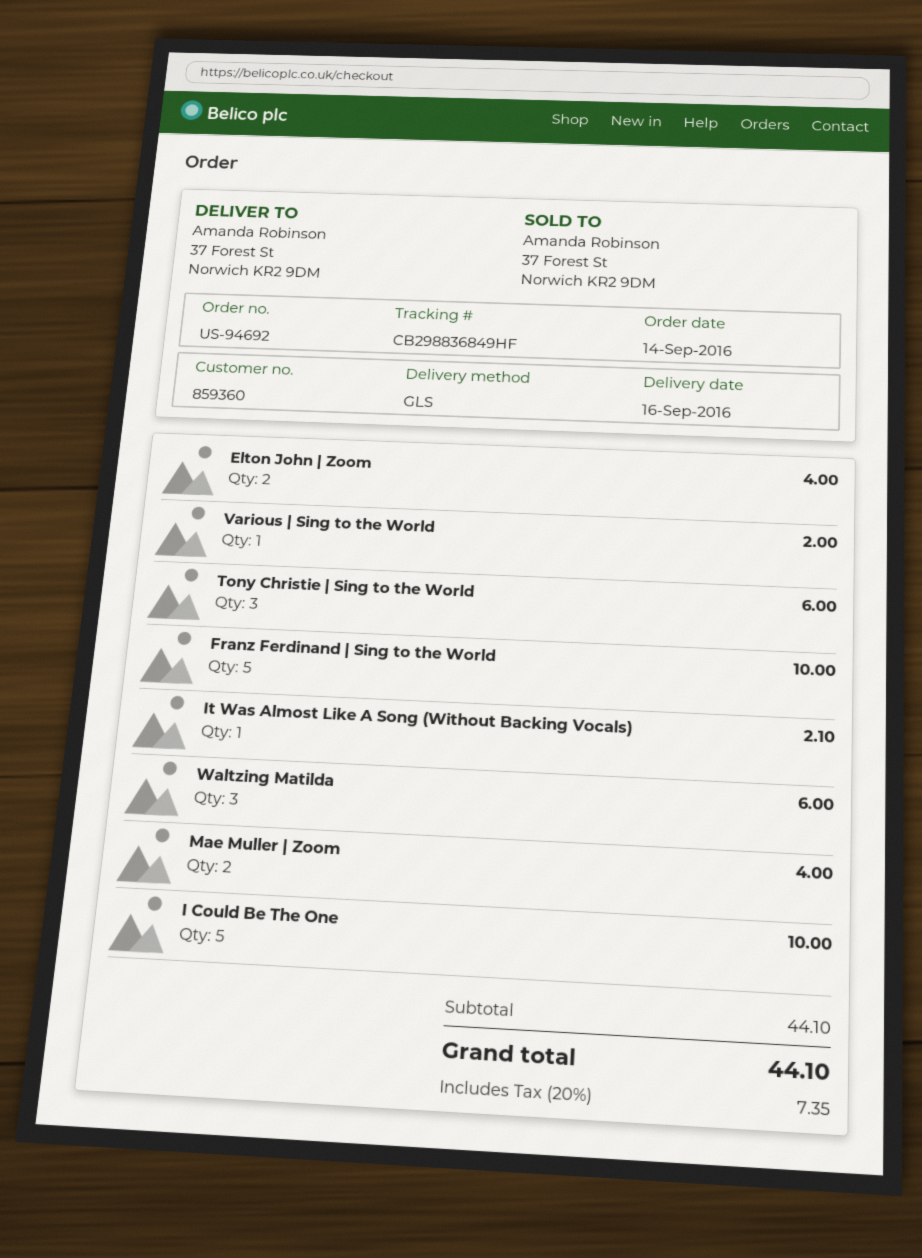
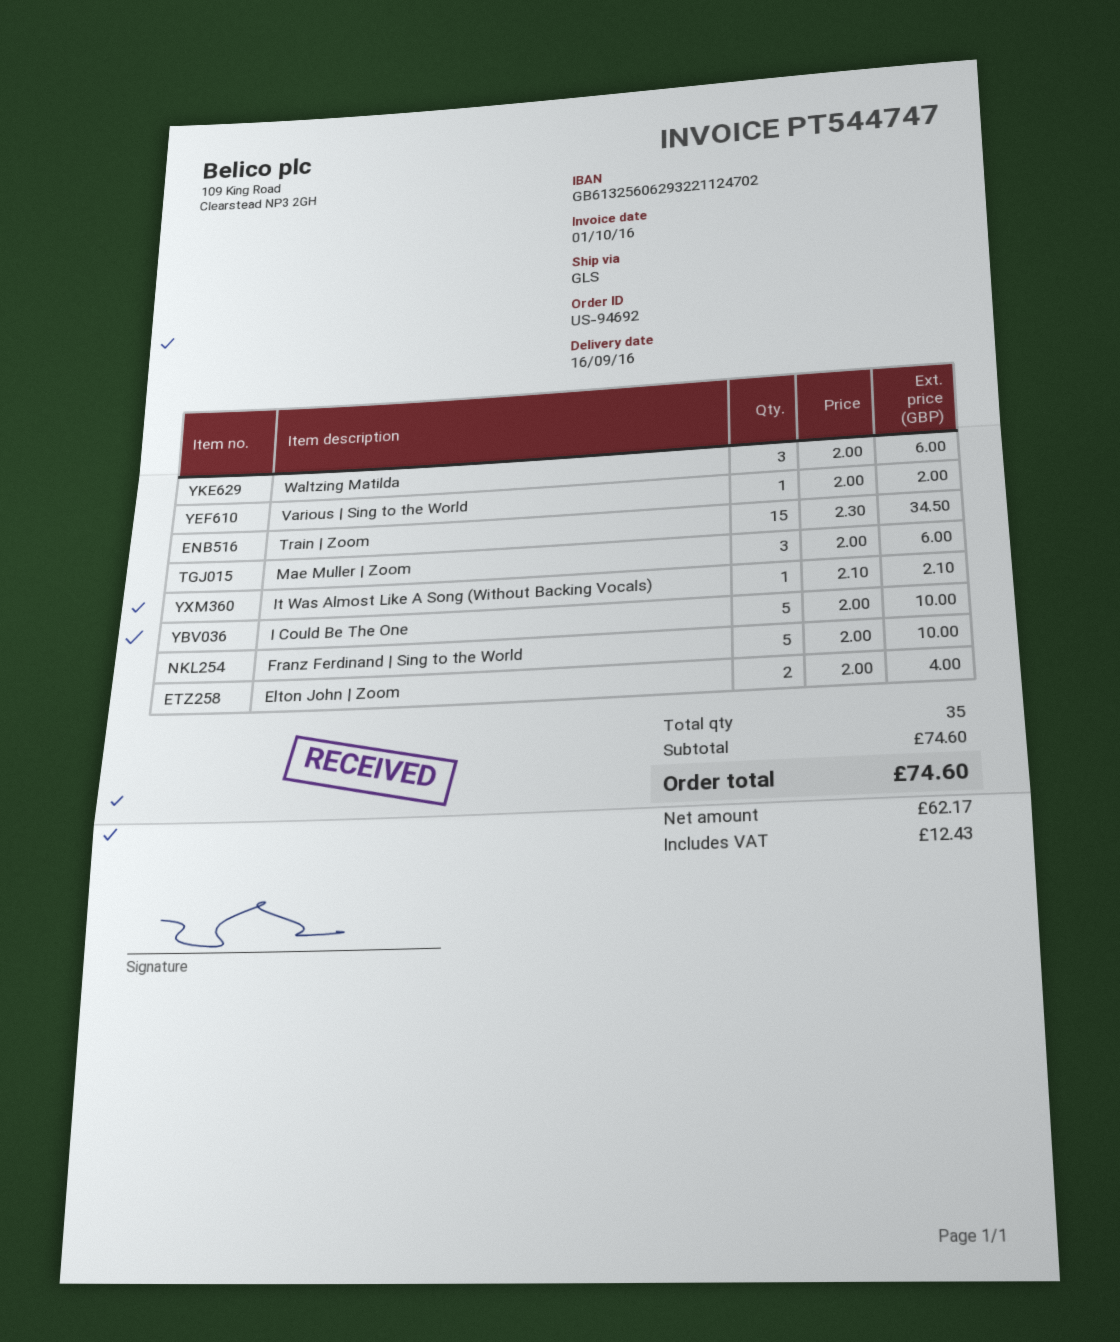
Tony Christie | Sing to the World: 3 for 6.00 -> none
Mae Muller | Zoom: 2 for 4.00 -> 3 for 6.00
Train | Zoom: none -> 15 for 34.50
subtotal: 44.10 -> 74.60
tax: 7.35 -> 12.43
total: 44.10 -> 74.60

